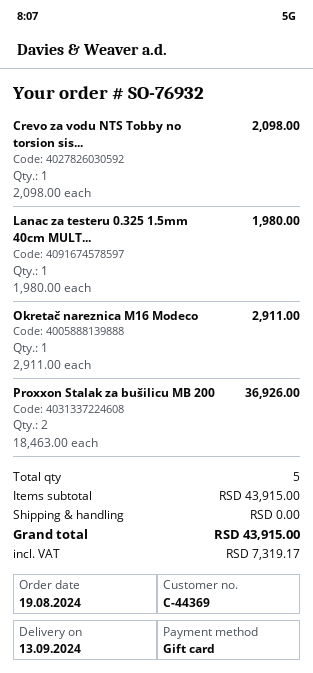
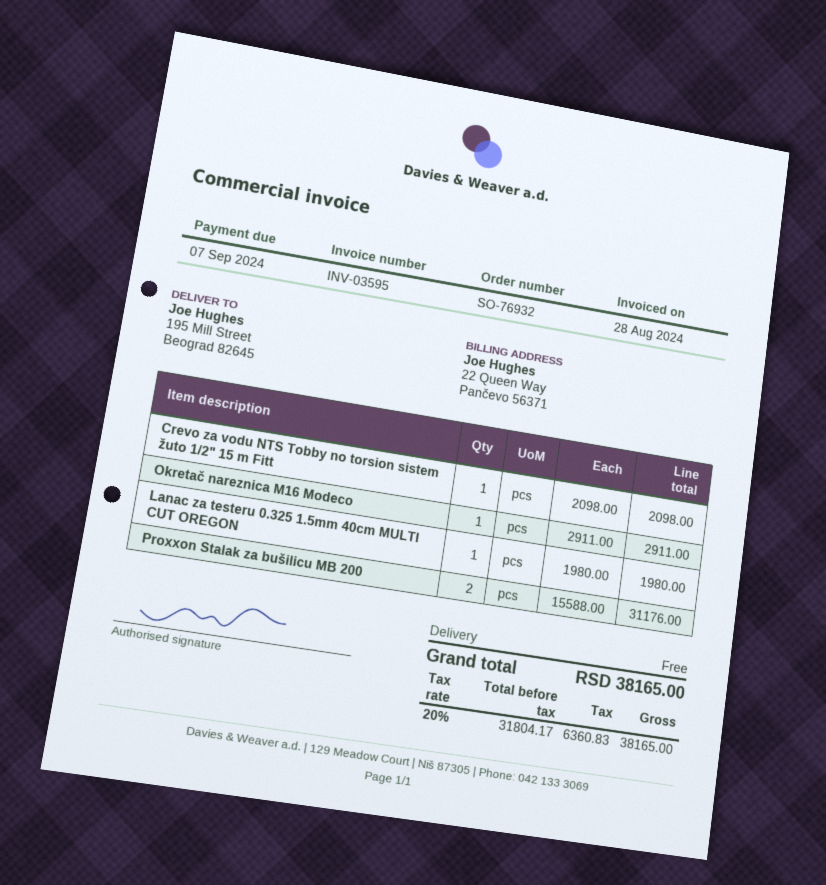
Proxxon Stalak za bušilicu MB 200: 2 x 18463.00 = 36926.00 -> 2 x 15588.00 = 31176.00
tax: 7319.17 -> 6360.83
total: 43915.00 -> 38165.00

